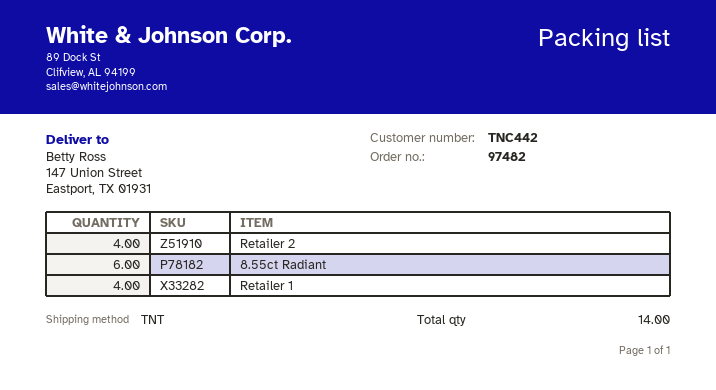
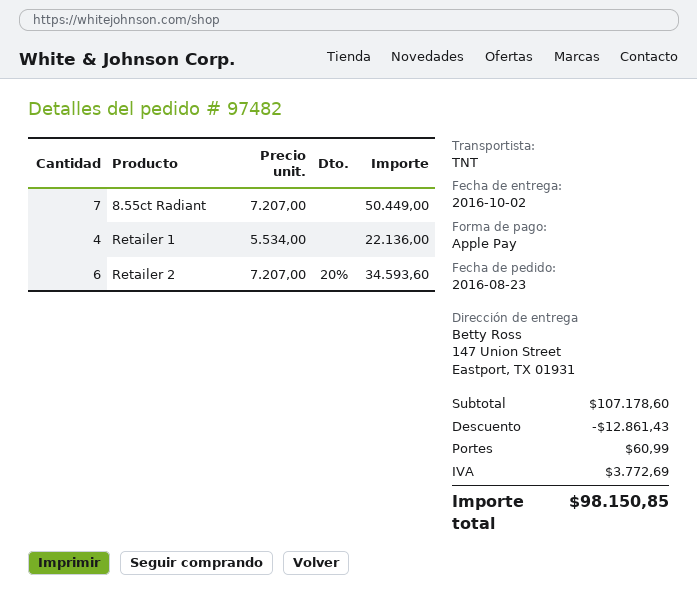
Retailer 2: 4 -> 6
8.55ct Radiant: 6 -> 7

